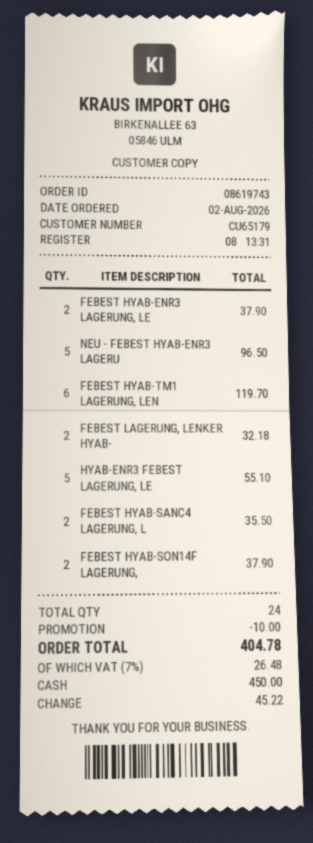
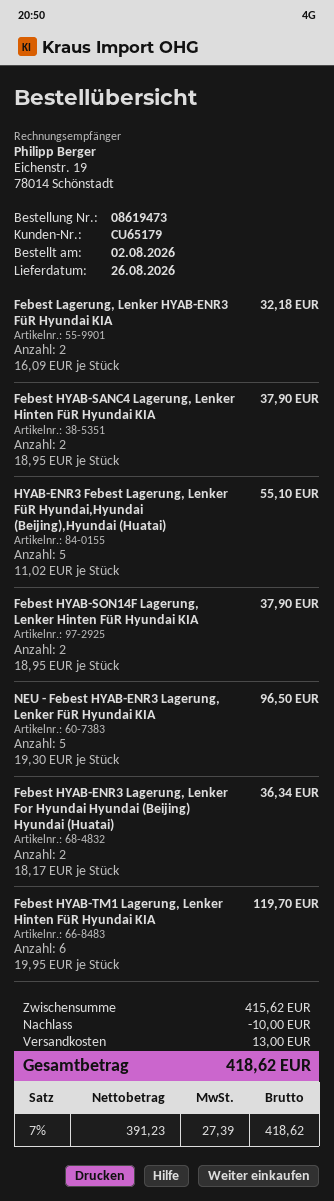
order number: 08619743 -> 08619473
FEBEST HYAB-ENR3 LAGERUNG, LE: 2 for 37.90 -> 2 for 36.34
FEBEST HYAB-SANC4 LAGERUNG, L: 2 for 35.50 -> 2 for 37.90
shipping: none -> 13.00
tax: 7% = 26.48 -> 7% = 27.39
total: 404.78 -> 418.62

